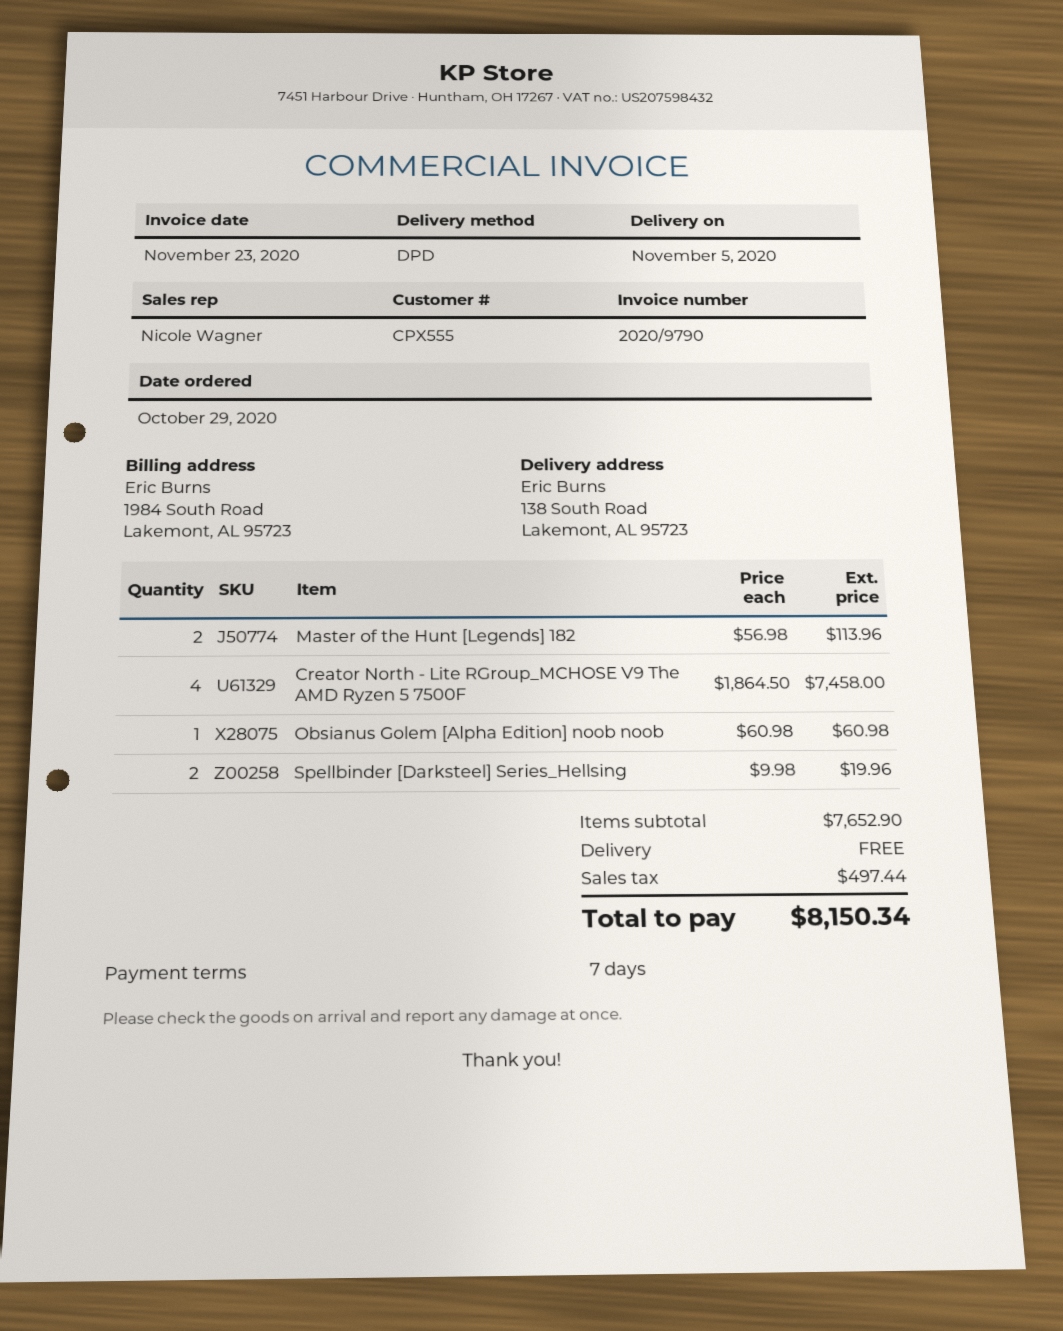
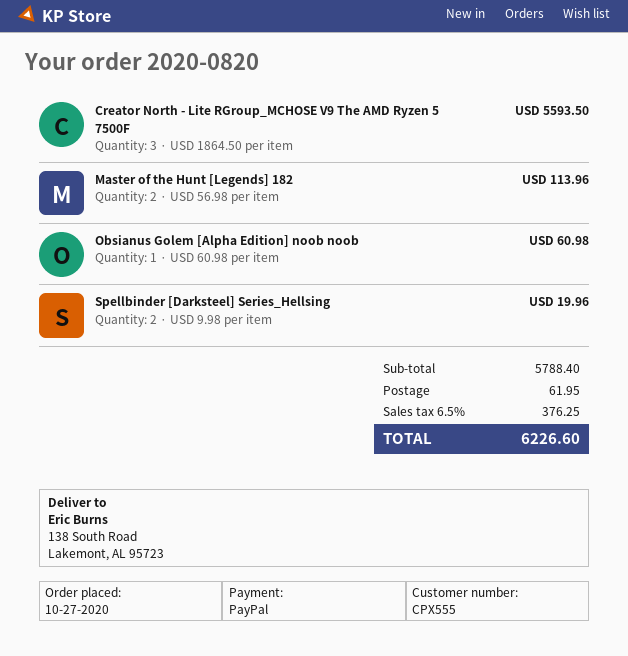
order date: 2020-10-29 -> 2020-10-27
Creator North - Lite RGroup_MCHOSE V9 The AMD Ryzen 5 7500F: 4 x 1864.50 = 7458.00 -> 3 x 1864.50 = 5593.50
subtotal: 7652.90 -> 5788.40
shipping: 0.00 -> 61.95
tax: 497.44 -> 376.25
total: 8150.34 -> 6226.60

